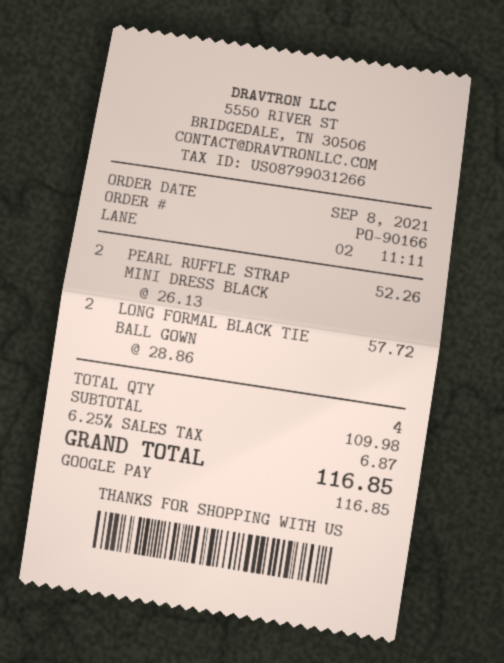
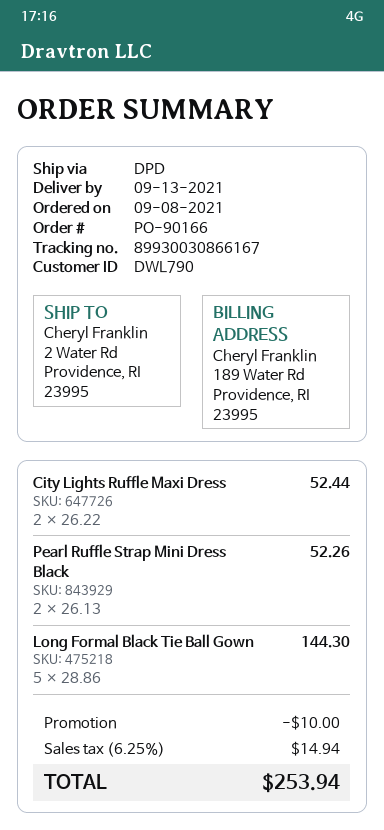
LONG FORMAL BLACK TIE BALL GOWN: 2 x 28.86 = 57.72 -> 5 x 28.86 = 144.30
City Lights Ruffle Maxi Dress: none -> 2 x 26.22 = 52.44
discount: none -> 10.00
tax: 6.25% = 6.87 -> 6.25% = 14.94
total: 116.85 -> 253.94

